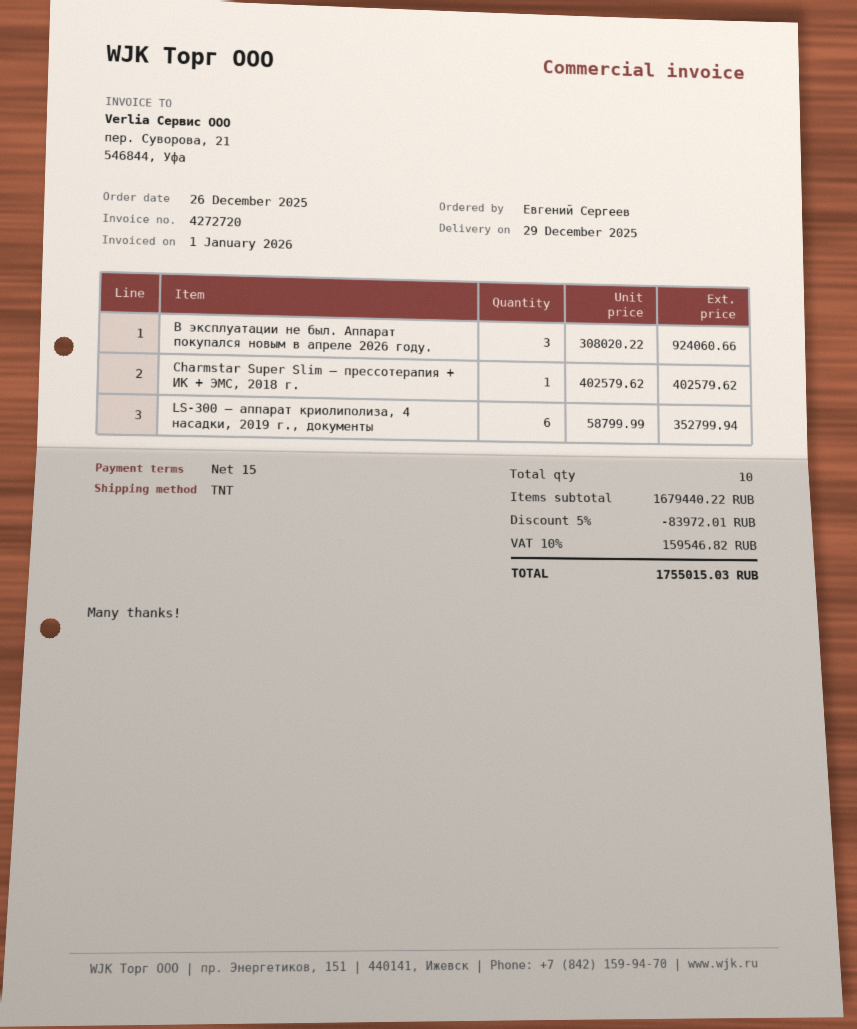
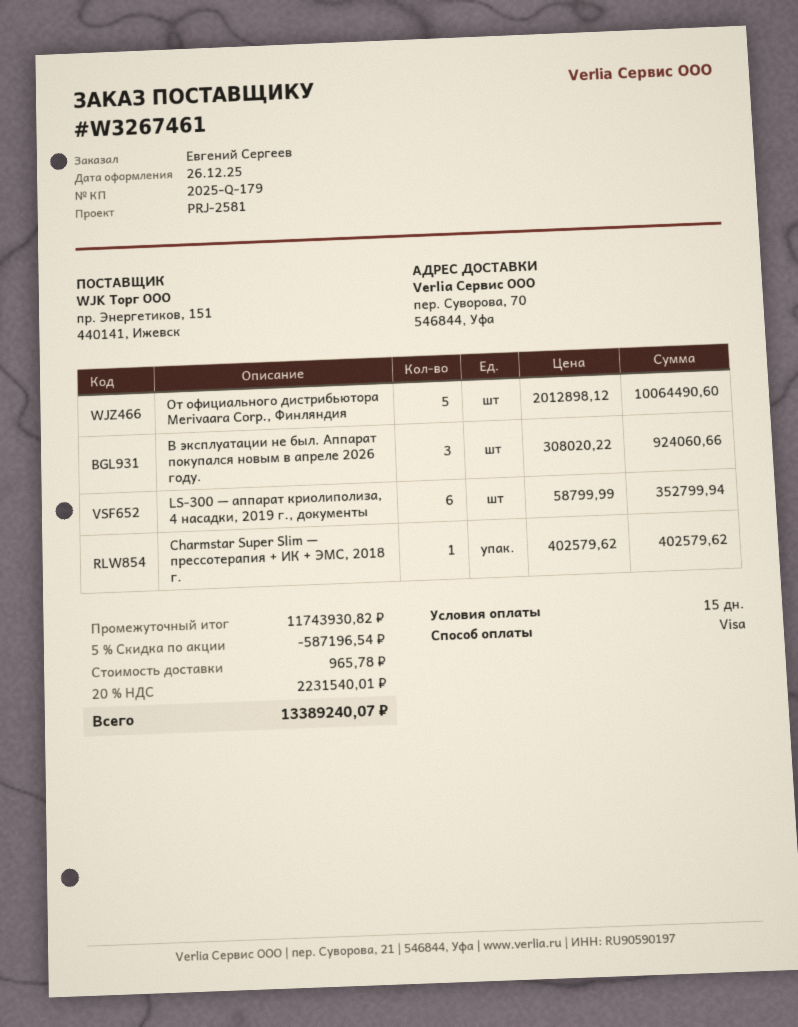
От официального дистрибьютора Merivaara Corp., Финляндия: none -> 5 x 2012898.12 = 10064490.60
subtotal: 1679440.22 -> 11743930.82
discount: 5% = 83972.01 -> 5% = 587196.54
shipping: none -> 965.78
tax: 10% = 159546.82 -> 20% = 2231540.01
total: 1755015.03 -> 13389240.07

